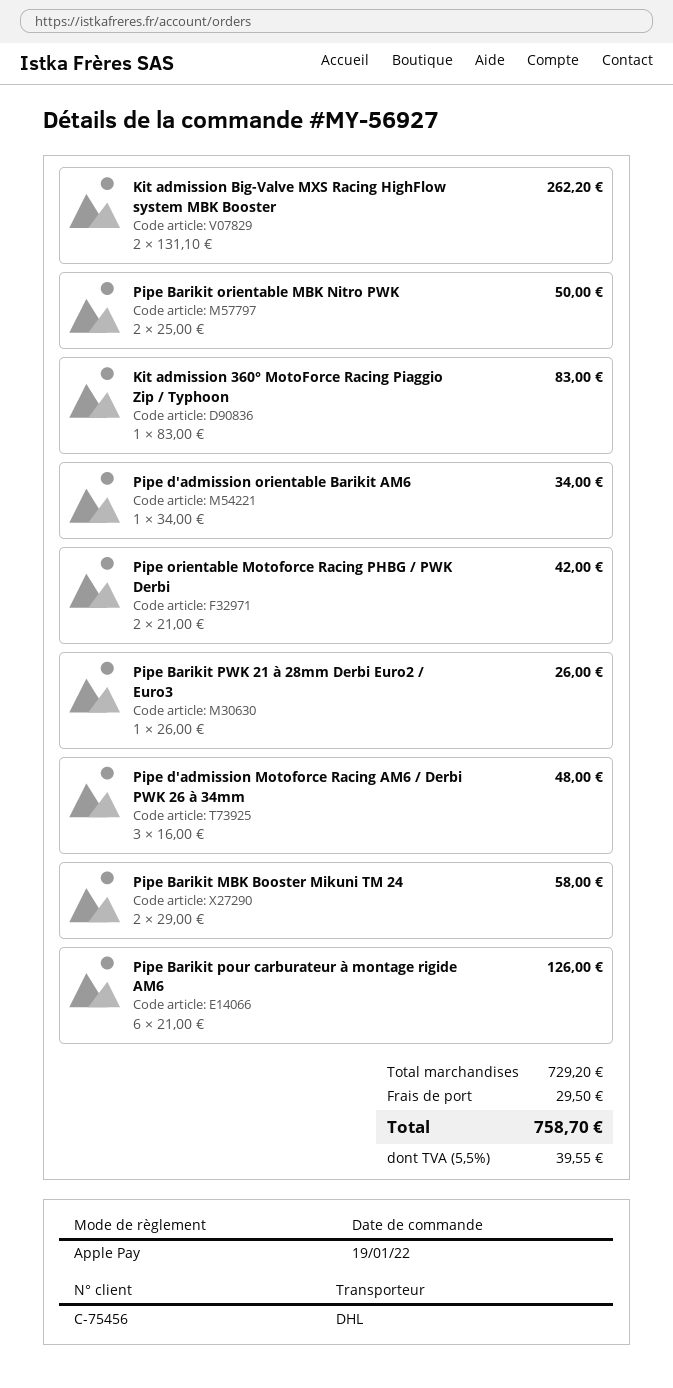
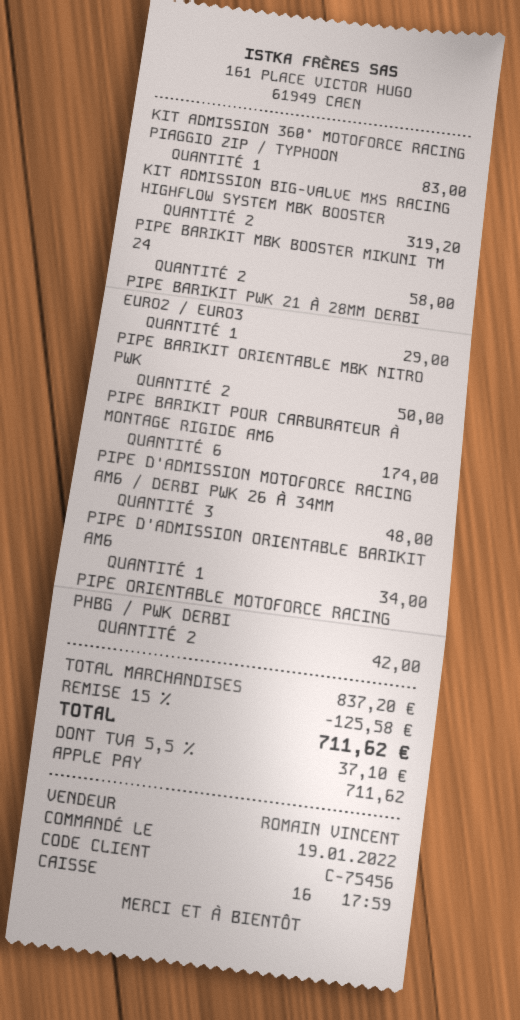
Kit admission Big-Valve MXS Racing HighFlow system MBK Booster: 2 for 262.20 -> 2 for 319.20
Pipe Barikit PWK 21 à 28mm Derbi Euro2 / Euro3: 1 for 26.00 -> 1 for 29.00
Pipe Barikit pour carburateur à montage rigide AM6: 6 for 126.00 -> 6 for 174.00
subtotal: 729.20 -> 837.20
discount: none -> 15% = 125.58
shipping: 29.50 -> none
tax: 5.5% = 39.55 -> 5.5% = 37.10
total: 758.70 -> 711.62

